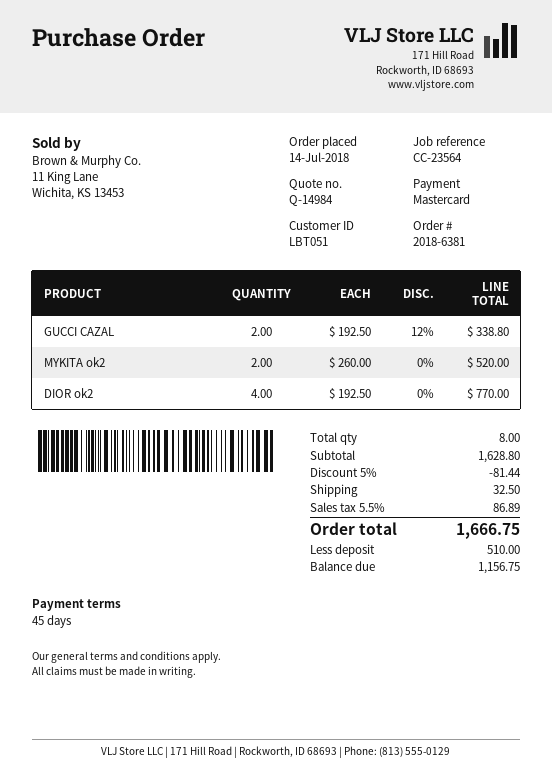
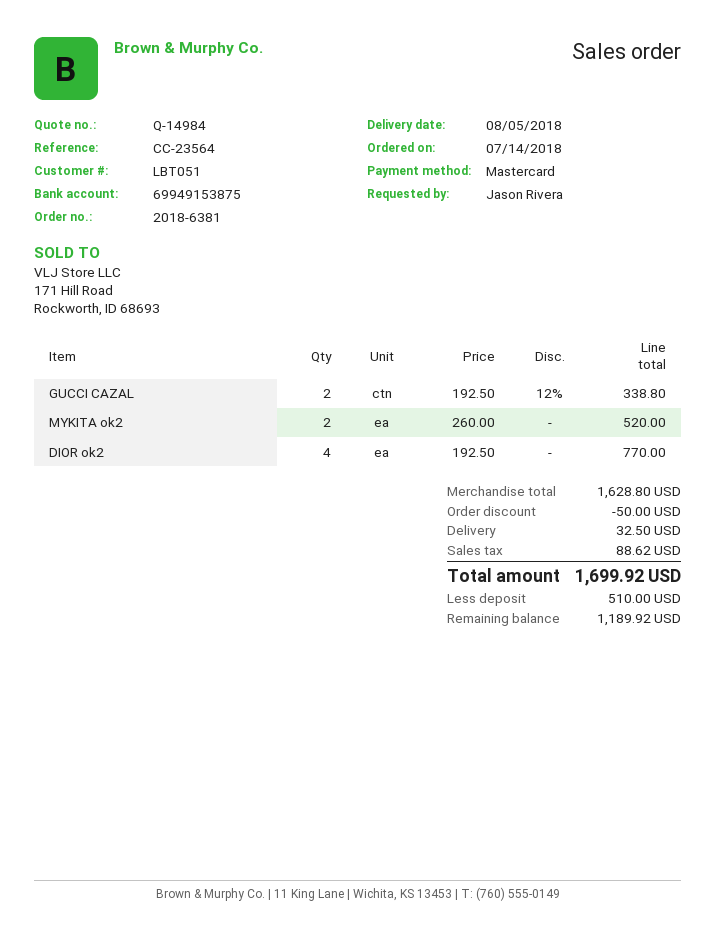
discount: 81.44 -> 50.00
tax: 86.89 -> 88.62
total: 1666.75 -> 1699.92
balance: 1156.75 -> 1189.92

